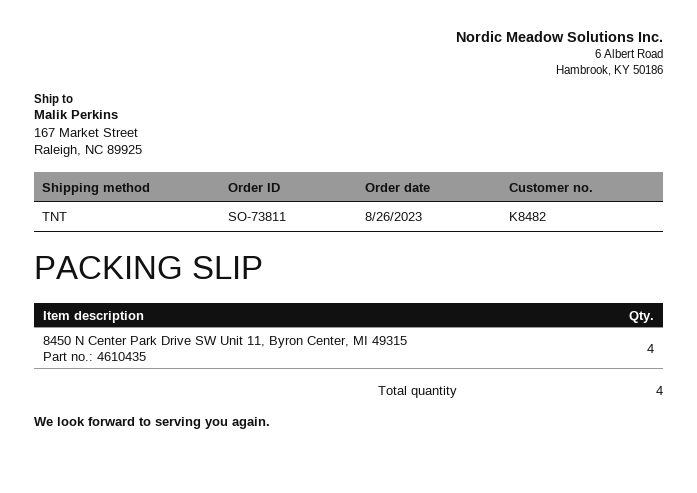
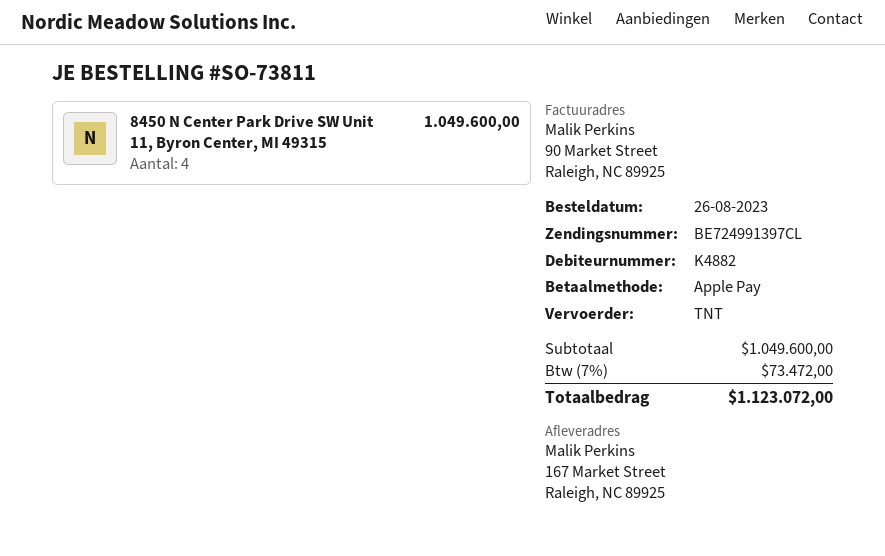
customer number: K8482 -> K4882

